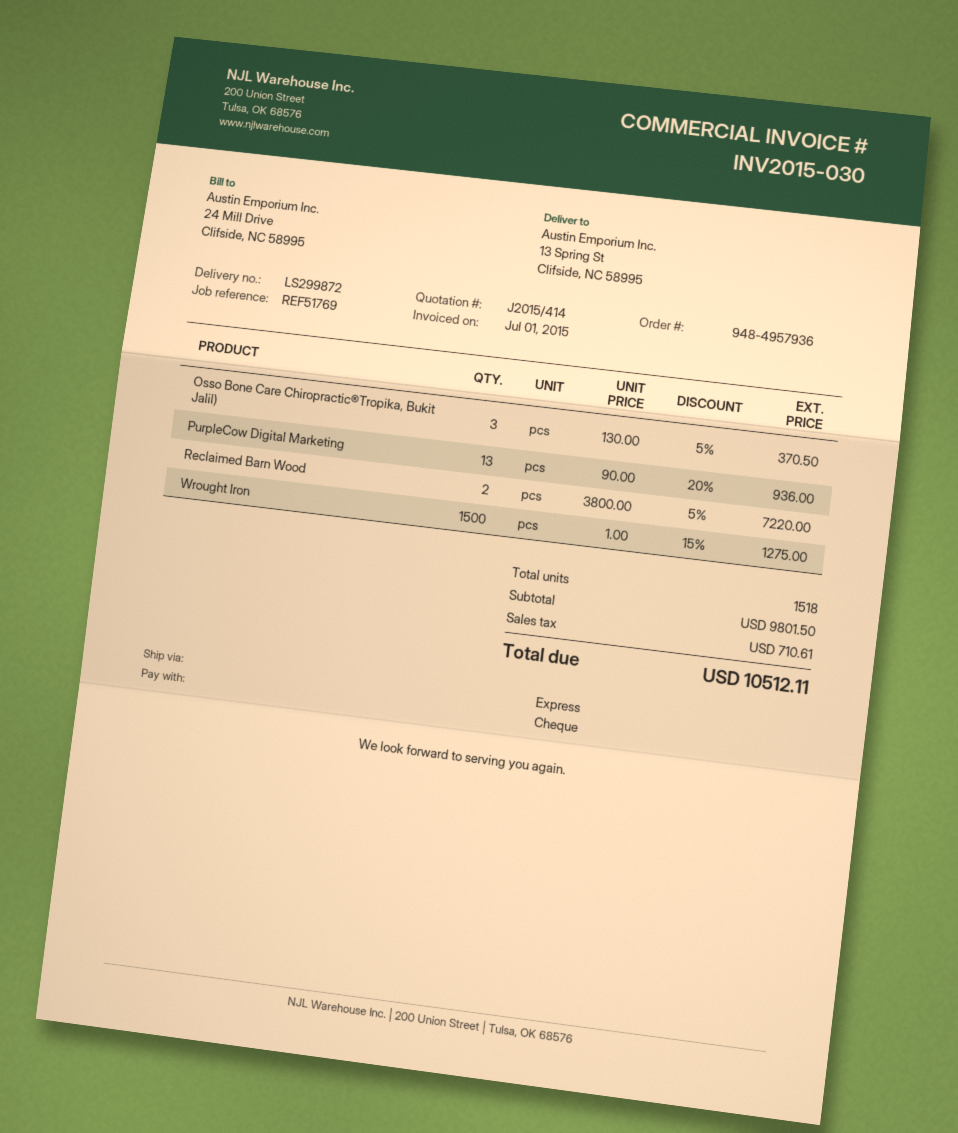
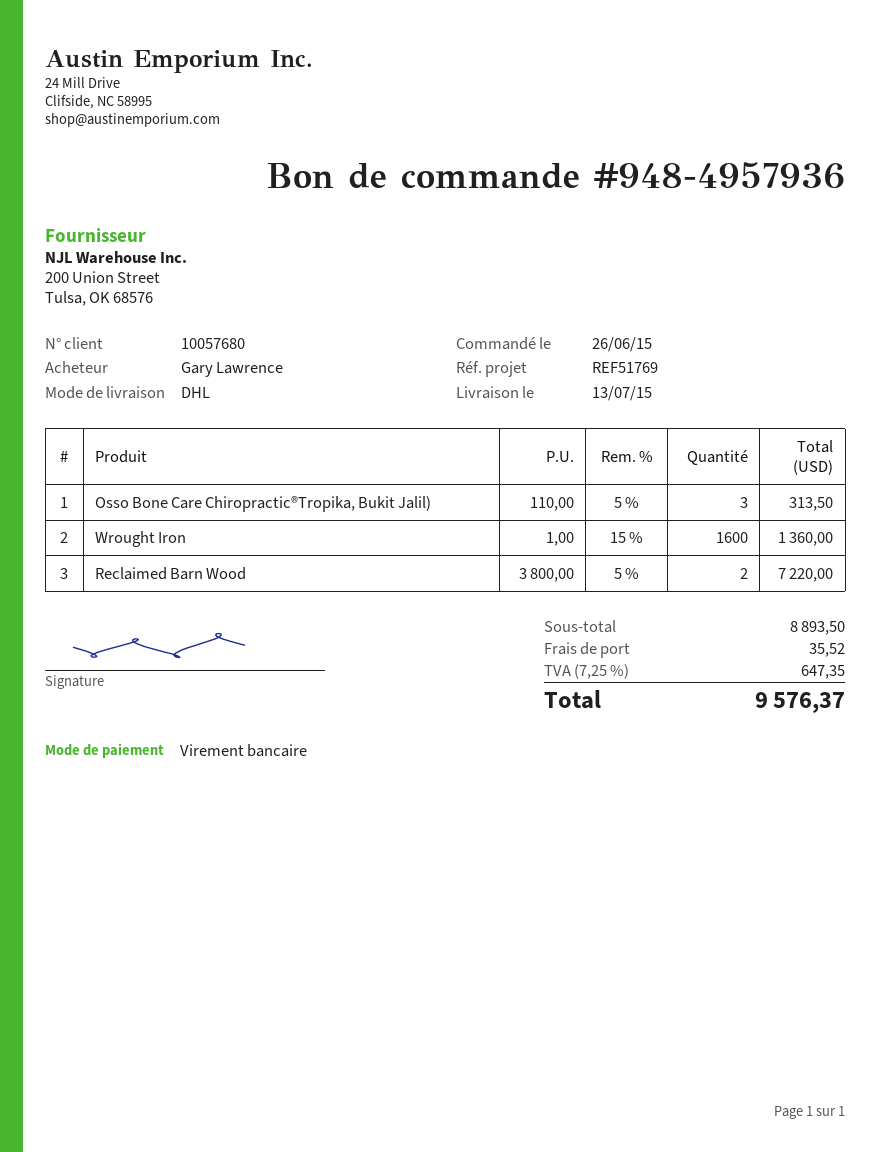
payment method: cheque -> bank transfer
shipping method: express -> DHL
Osso Bone Care Chiropractic®Tropika, Bukit Jalil): 3 x 130.00 - 5% = 370.50 -> 3 x 110.00 - 5% = 313.50
PurpleCow Digital Marketing: 13 x 90.00 - 20% = 936.00 -> none
Wrought Iron: 1500 x 1.00 - 15% = 1275.00 -> 1600 x 1.00 - 15% = 1360.00
subtotal: 9801.50 -> 8893.50
shipping: none -> 35.52
tax: 710.61 -> 647.35
total: 10512.11 -> 9576.37

